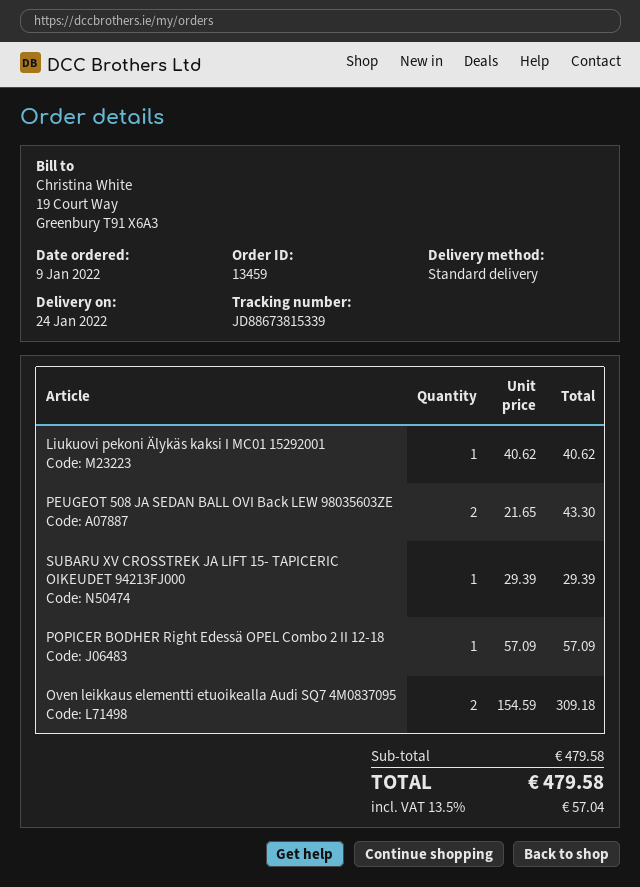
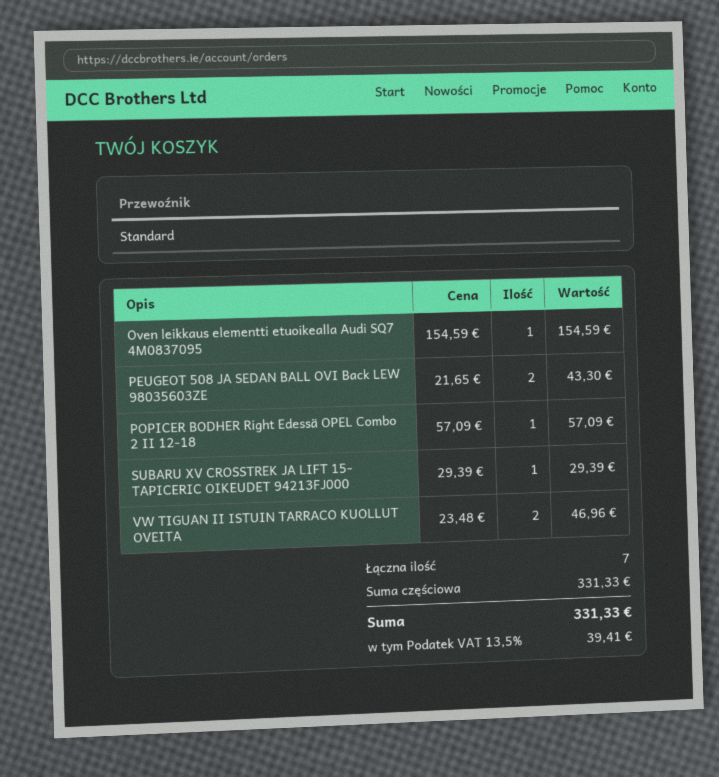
Liukuovi pekoni Älykäs kaksi I MC01 15292001: 1 x 40.62 = 40.62 -> none
Oven leikkaus elementti etuoikealla Audi SQ7 4M0837095: 2 x 154.59 = 309.18 -> 1 x 154.59 = 154.59
VW TIGUAN II ISTUIN TARRACO KUOLLUT OVEITA: none -> 2 x 23.48 = 46.96
subtotal: 479.58 -> 331.33
tax: 13.5% = 57.04 -> 13.5% = 39.41
total: 479.58 -> 331.33

